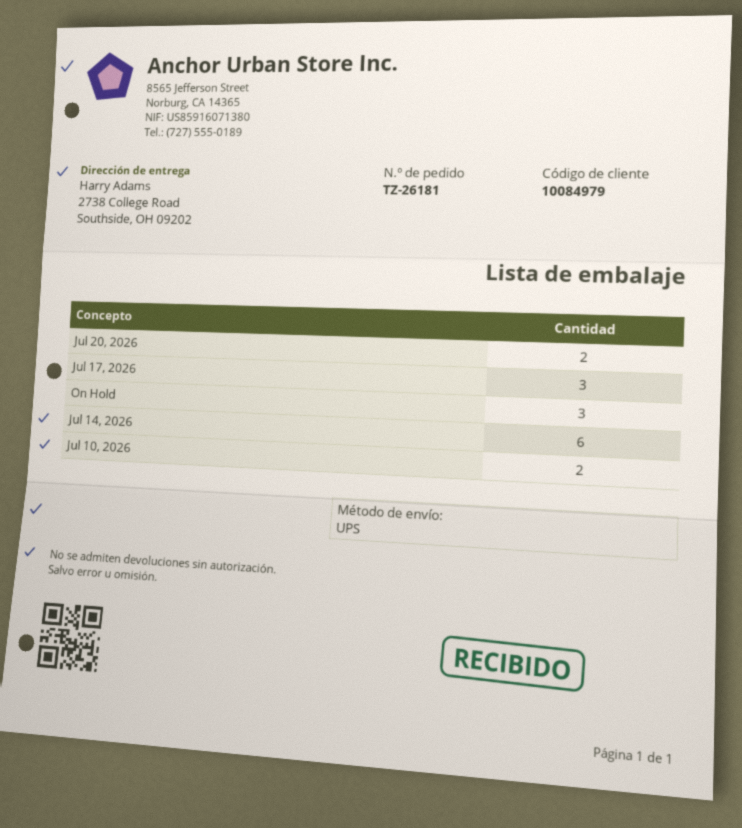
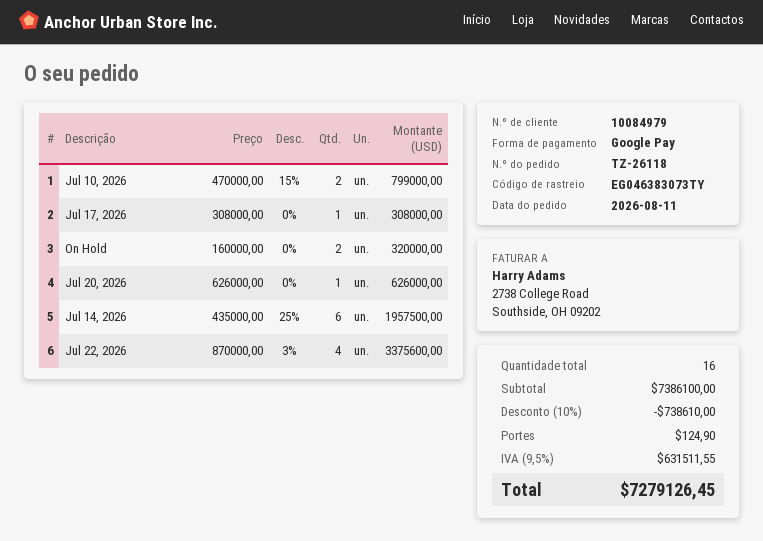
order number: TZ-26181 -> TZ-26118
Jul 20, 2026: 2 -> 1
Jul 17, 2026: 3 -> 1
On Hold: 3 -> 2
Jul 22, 2026: none -> 4

